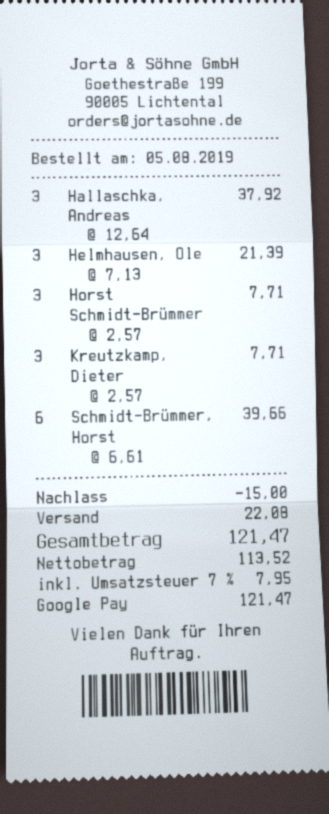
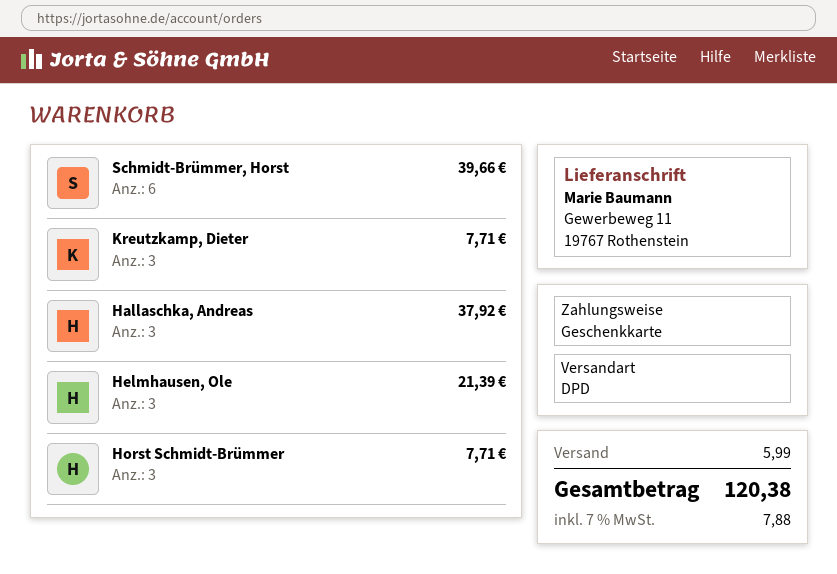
payment method: Google Pay -> gift card
discount: 15.00 -> none
shipping: 22.08 -> 5.99
tax: 7% = 7.95 -> 7% = 7.88
total: 121.47 -> 120.38

